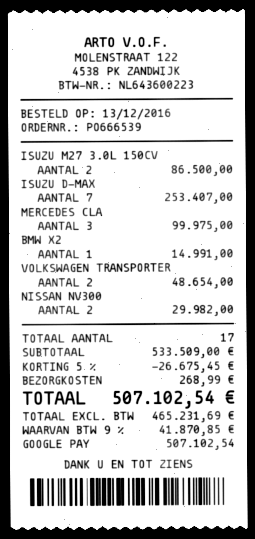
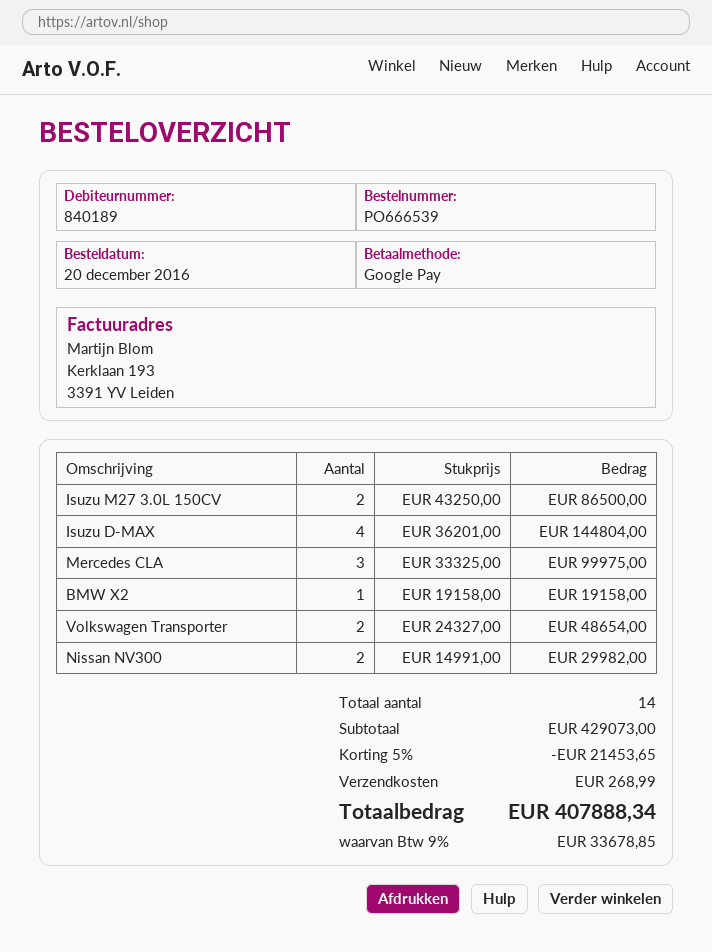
order date: 2016-12-13 -> 2016-12-20
ISUZU D-MAX: 7 for 253407.00 -> 4 for 144804.00
BMW X2: 1 for 14991.00 -> 1 for 19158.00
total quantity: 17 -> 14
subtotal: 533509.00 -> 429073.00
discount: 5% = 26675.45 -> 5% = 21453.65
tax: 9% = 41870.85 -> 9% = 33678.85
total: 507102.54 -> 407888.34

